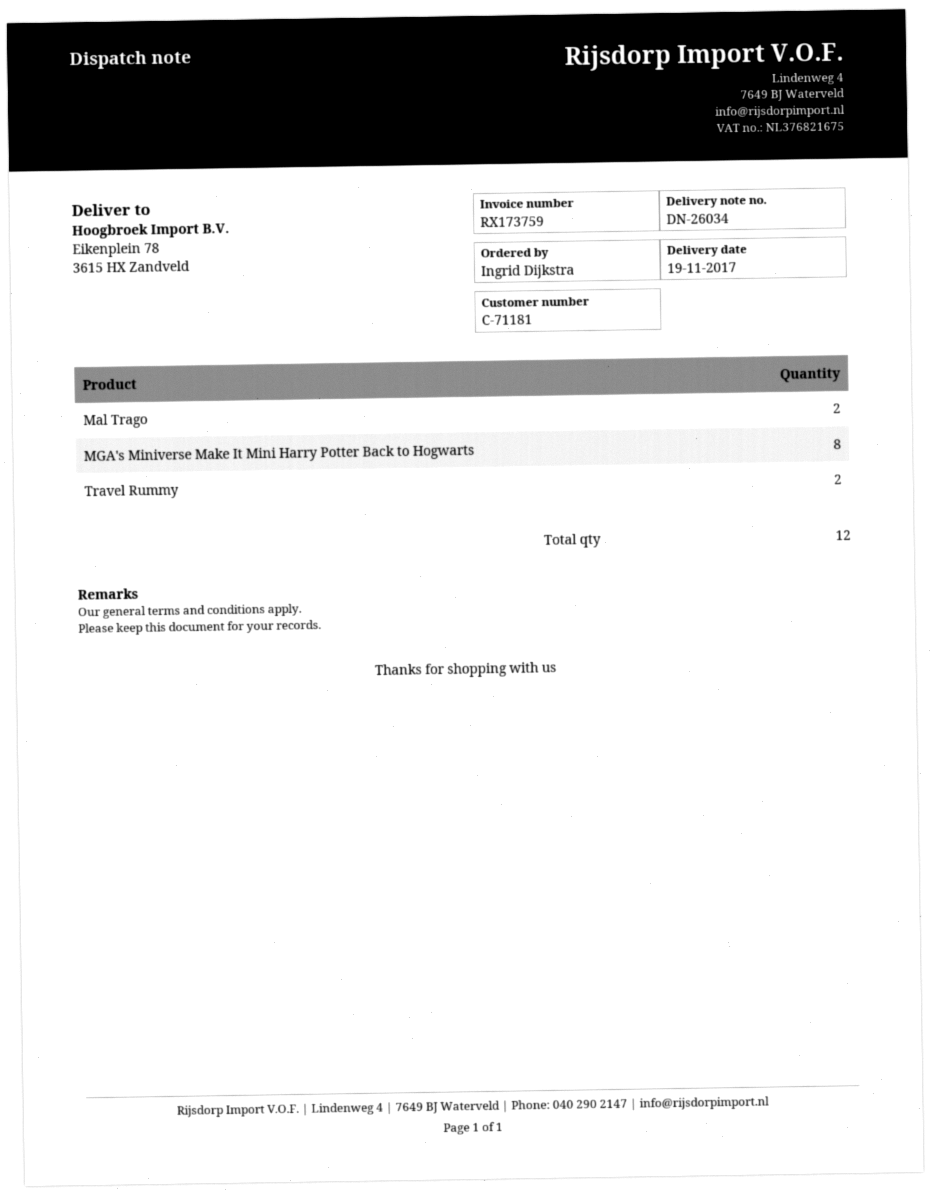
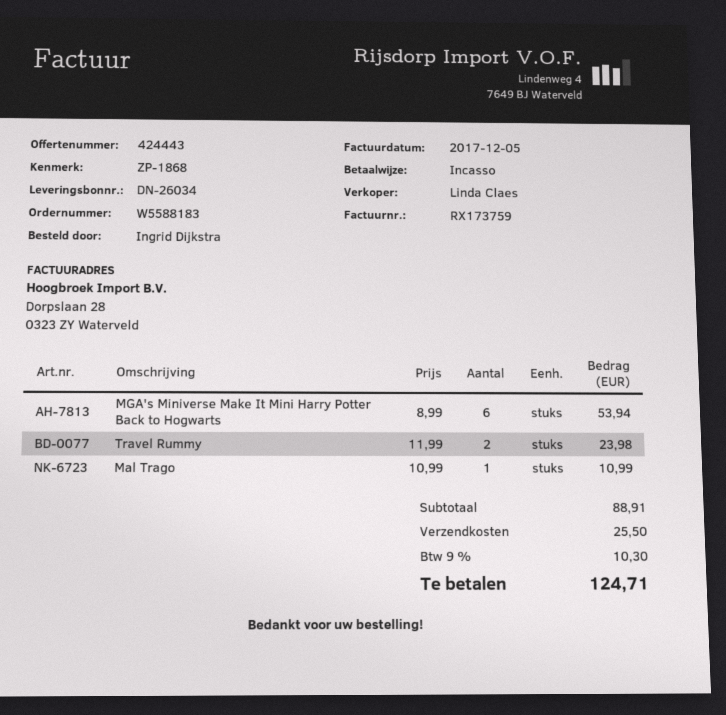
Mal Trago: 2 -> 1
MGA's Miniverse Make It Mini Harry Potter Back to Hogwarts: 8 -> 6

